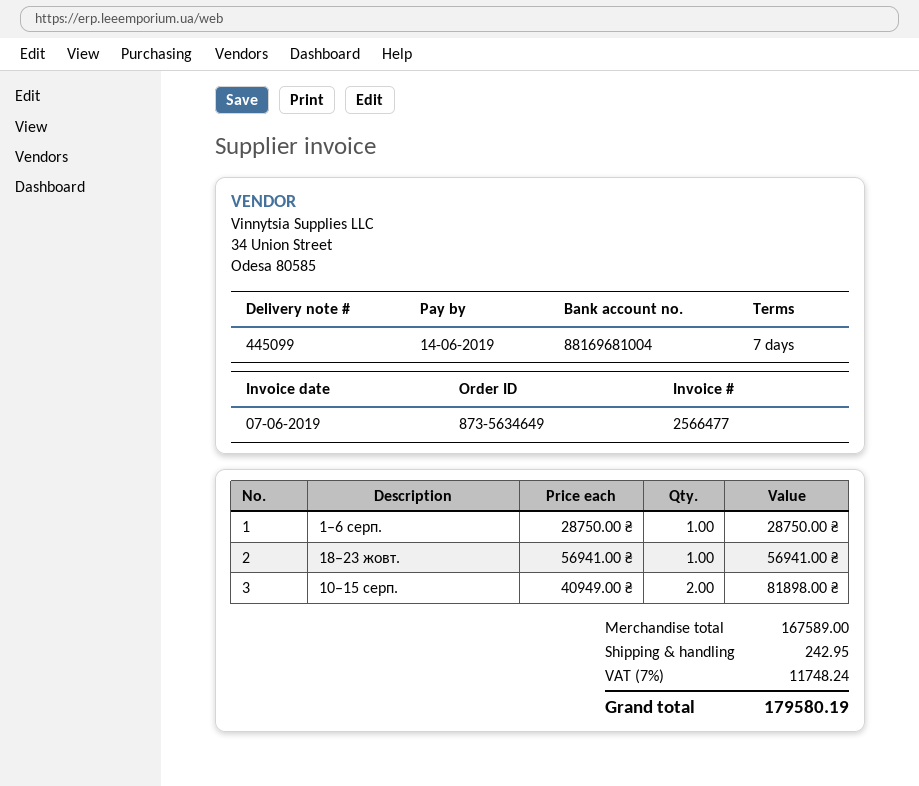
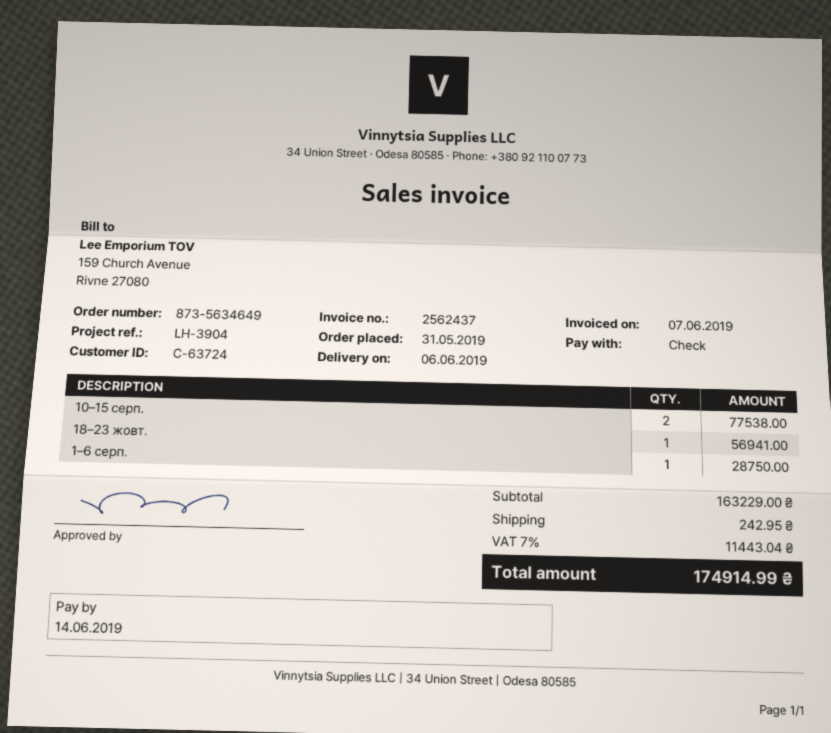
invoice number: 2566477 -> 2562437
10–15 серп.: 2 for 81898.00 -> 2 for 77538.00
subtotal: 167589.00 -> 163229.00
tax: 7% = 11748.24 -> 7% = 11443.04
total: 179580.19 -> 174914.99

